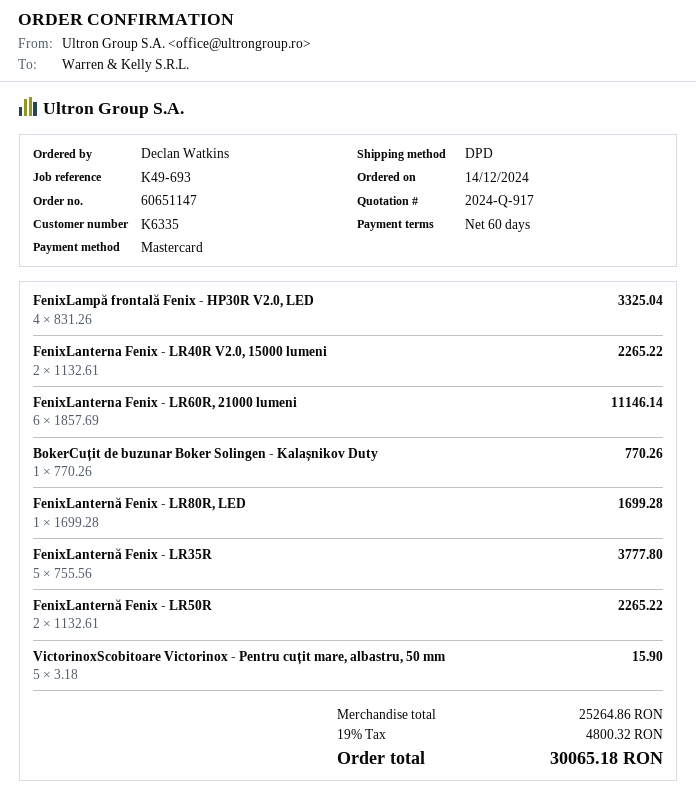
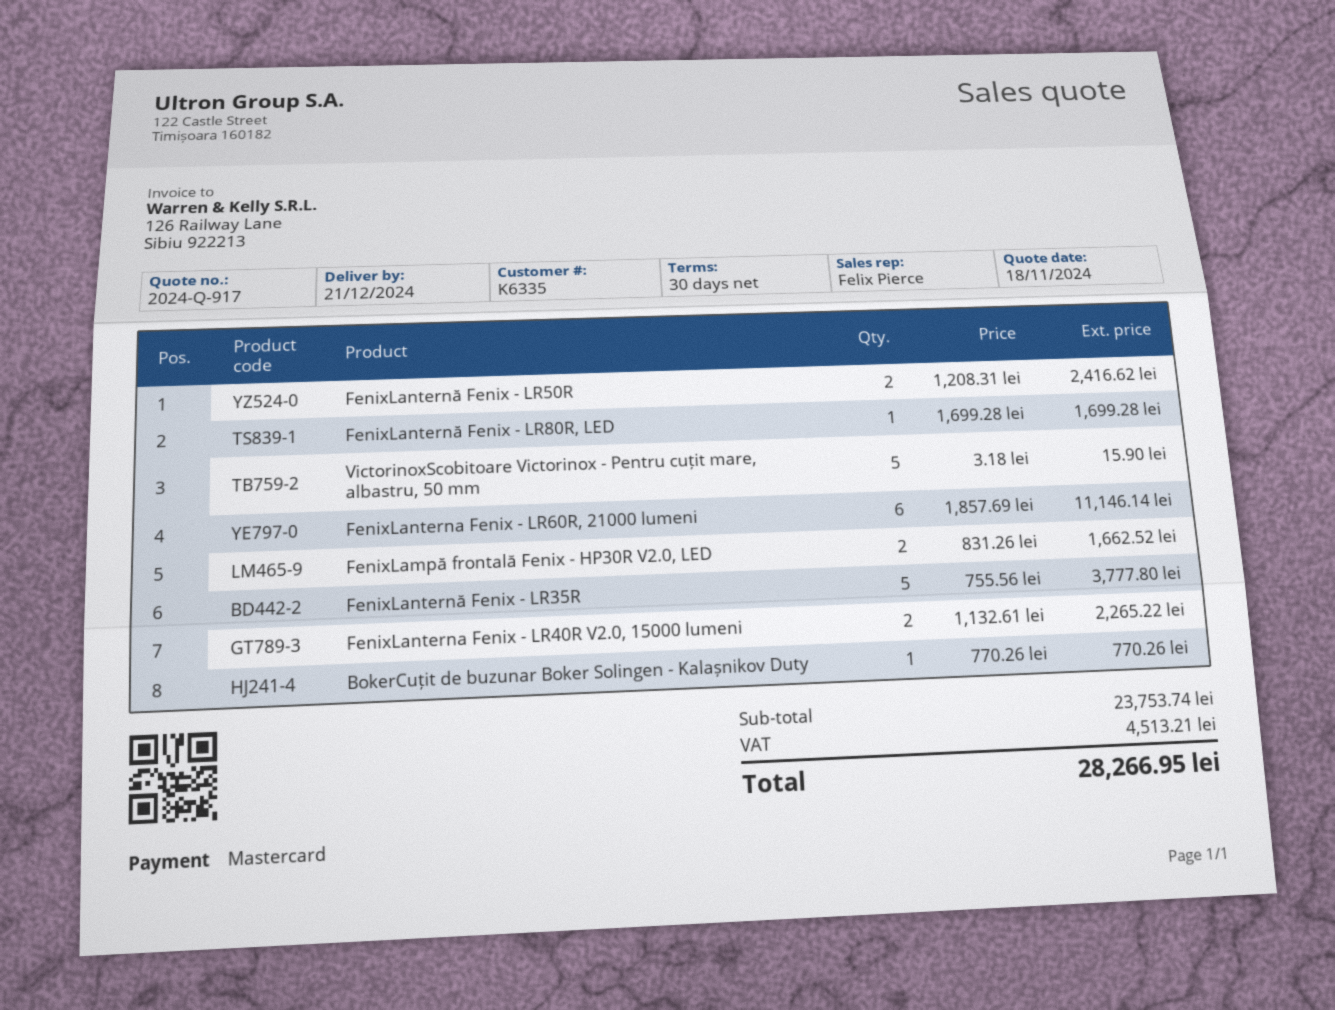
payment terms: 60 days -> 30 days
FenixLampă frontală Fenix - HP30R V2.0, LED: 4 x 831.26 = 3325.04 -> 2 x 831.26 = 1662.52
FenixLanternă Fenix - LR50R: 2 x 1132.61 = 2265.22 -> 2 x 1208.31 = 2416.62
subtotal: 25264.86 -> 23753.74
tax: 4800.32 -> 4513.21
total: 30065.18 -> 28266.95

